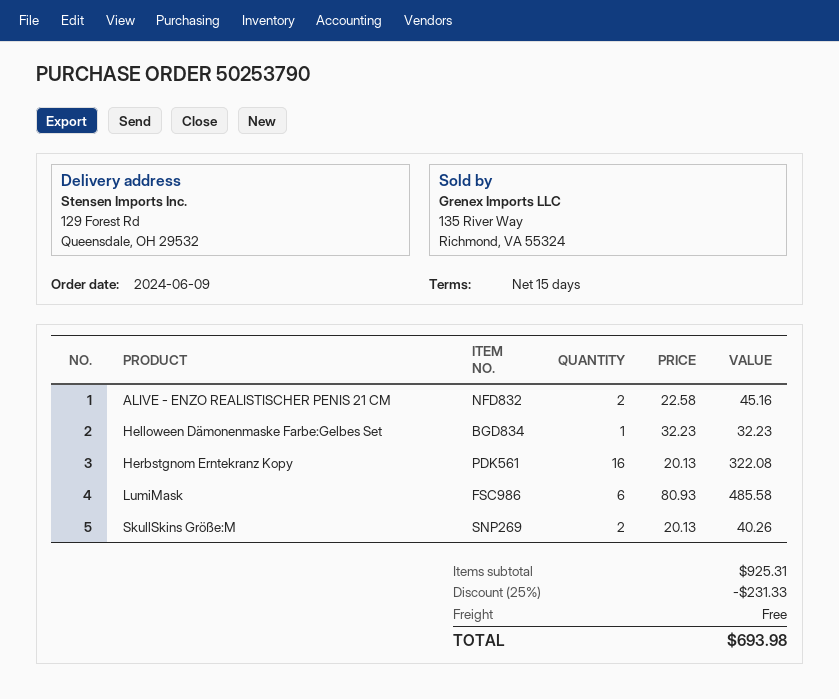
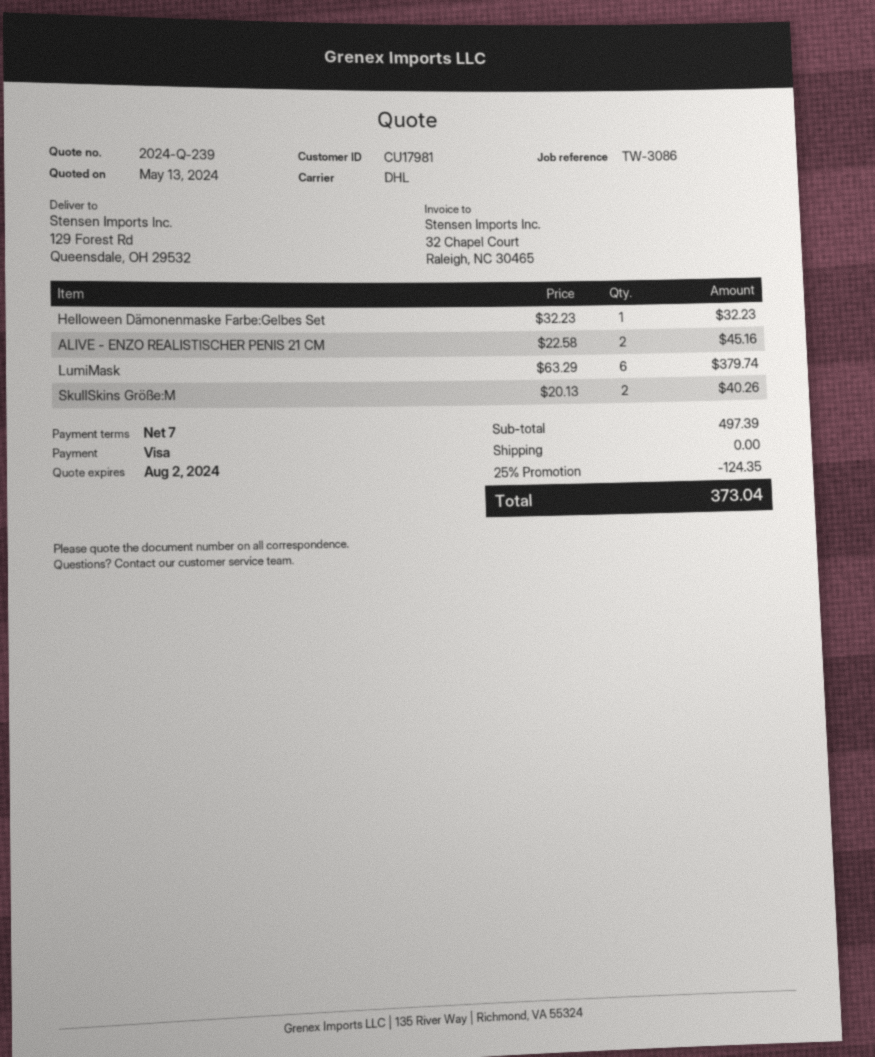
payment terms: 15 days -> 7 days
Herbstgnom Erntekranz Kopy: 16 x 20.13 = 322.08 -> none
LumiMask: 6 x 80.93 = 485.58 -> 6 x 63.29 = 379.74
subtotal: 925.31 -> 497.39
discount: 25% = 231.33 -> 25% = 124.35
total: 693.98 -> 373.04

